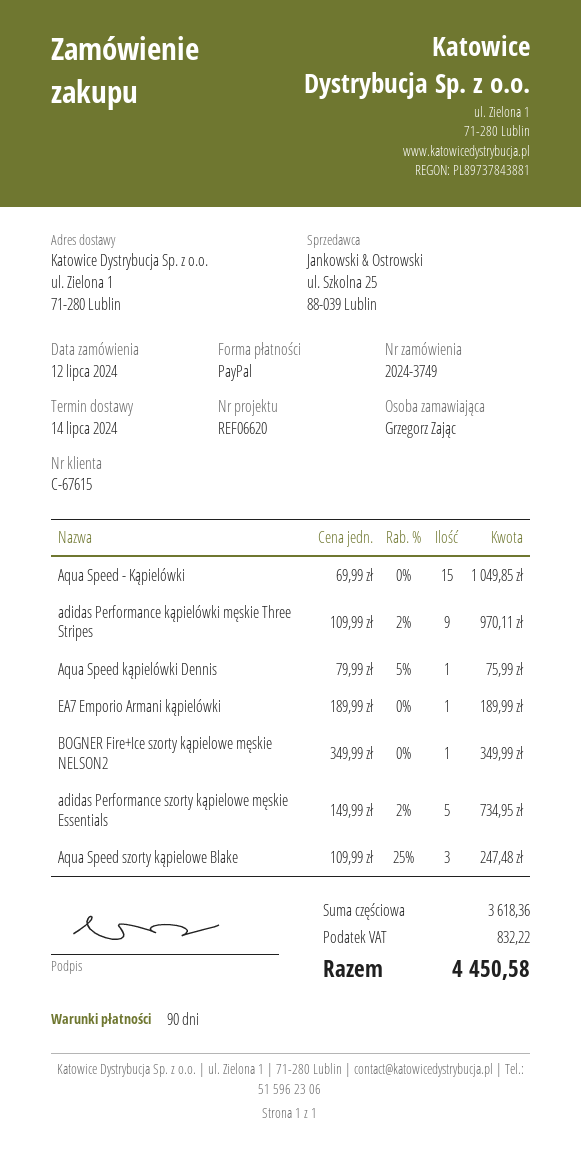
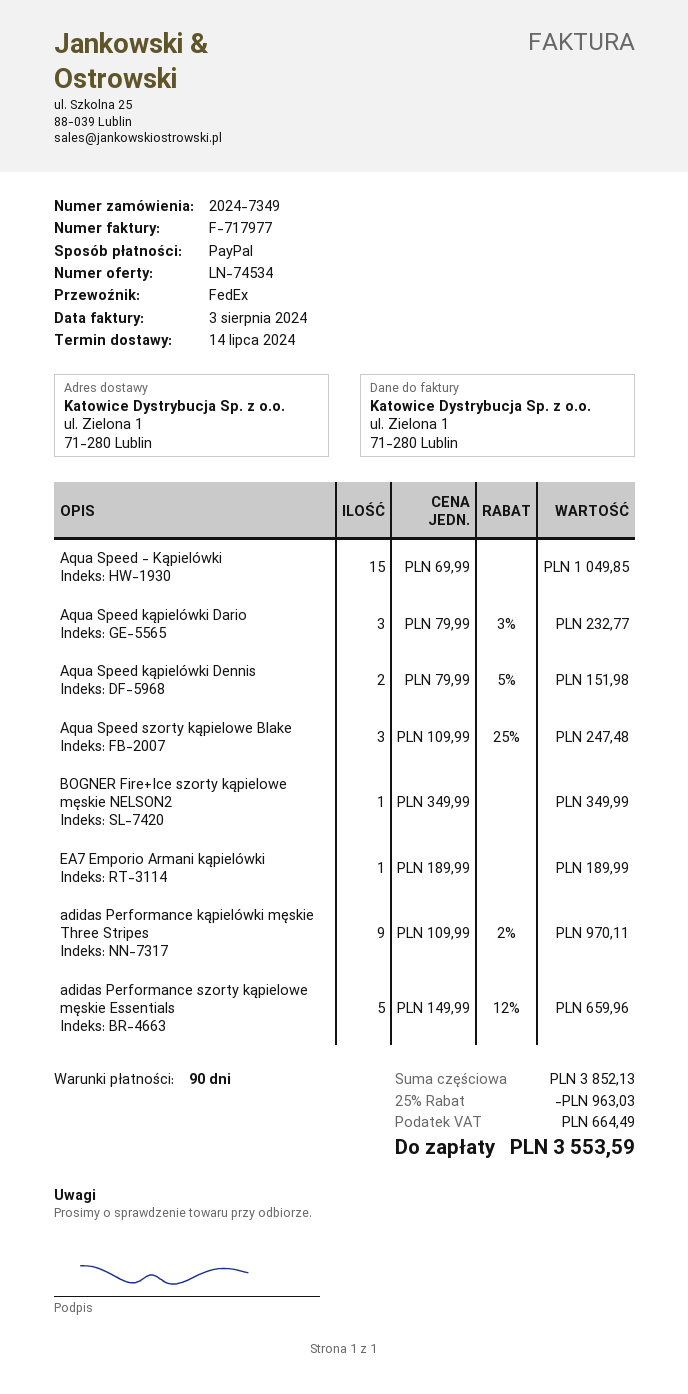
order number: 2024-3749 -> 2024-7349
Aqua Speed kąpielówki Dennis: 1 x 79.99 - 5% = 75.99 -> 2 x 79.99 - 5% = 151.98
adidas Performance szorty kąpielowe męskie Essentials: 5 x 149.99 - 2% = 734.95 -> 5 x 149.99 - 12% = 659.96
Aqua Speed kąpielówki Dario: none -> 3 x 79.99 - 3% = 232.77
subtotal: 3618.36 -> 3852.13
discount: none -> 25% = 963.03
tax: 832.22 -> 664.49
total: 4450.58 -> 3553.59

